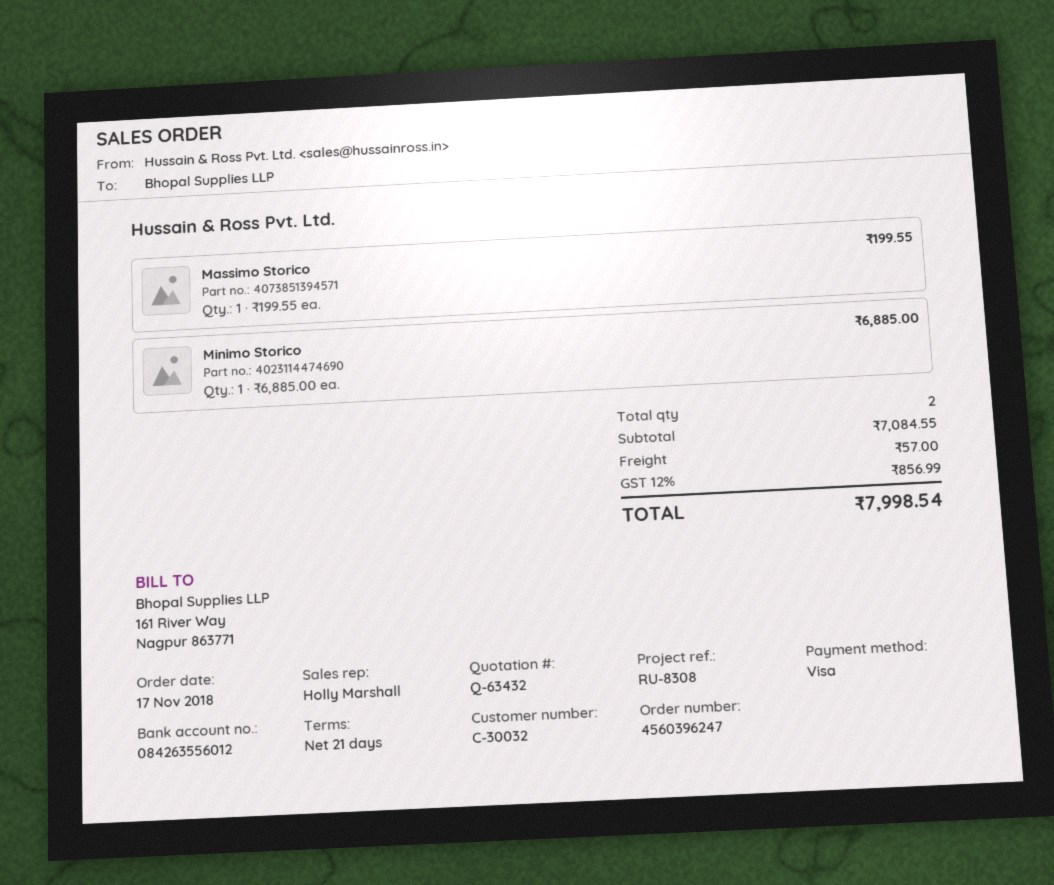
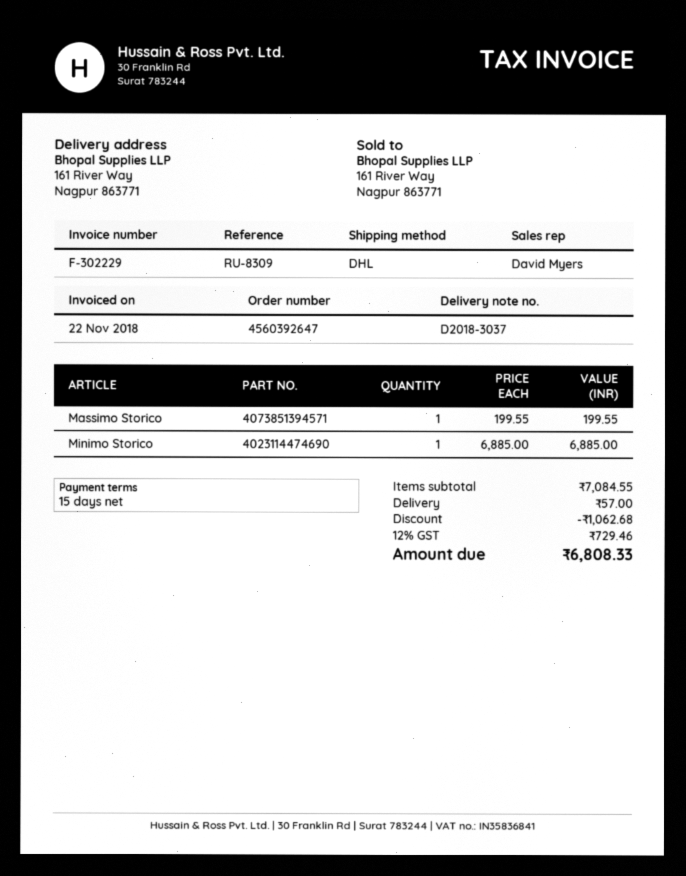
order number: 4560396247 -> 4560392647
payment terms: 21 days -> 15 days
reference: RU-8308 -> RU-8309
sales rep: Holly Marshall -> David Myers
discount: none -> 1062.68
tax: 12% = 856.99 -> 12% = 729.46
total: 7998.54 -> 6808.33

